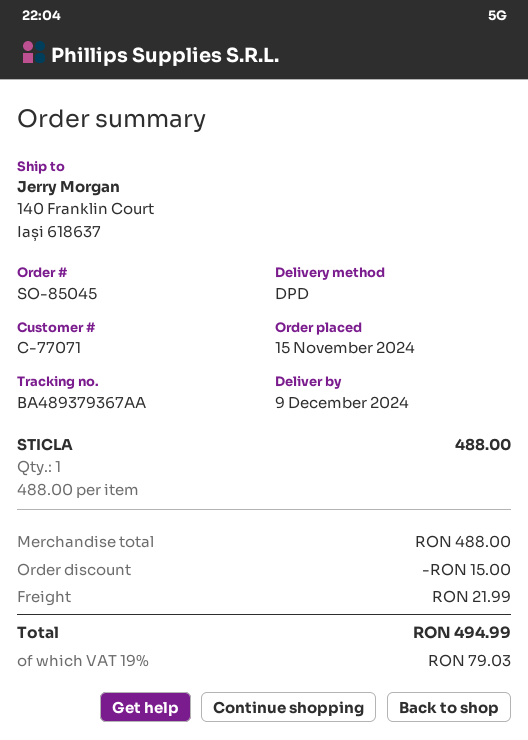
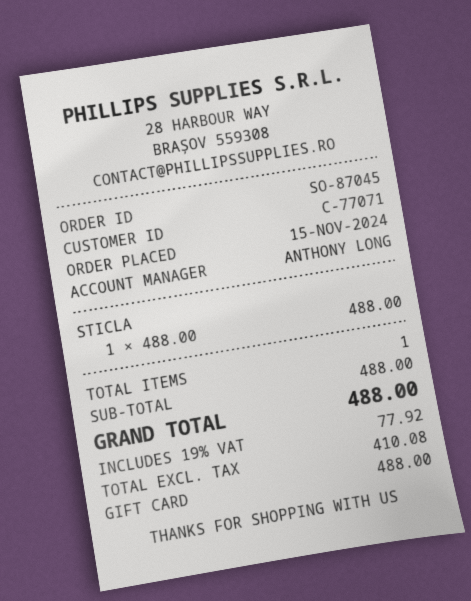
order number: SO-85045 -> SO-87045
discount: 15.00 -> none
shipping: 21.99 -> none
tax: 19% = 79.03 -> 19% = 77.92
total: 494.99 -> 488.00

